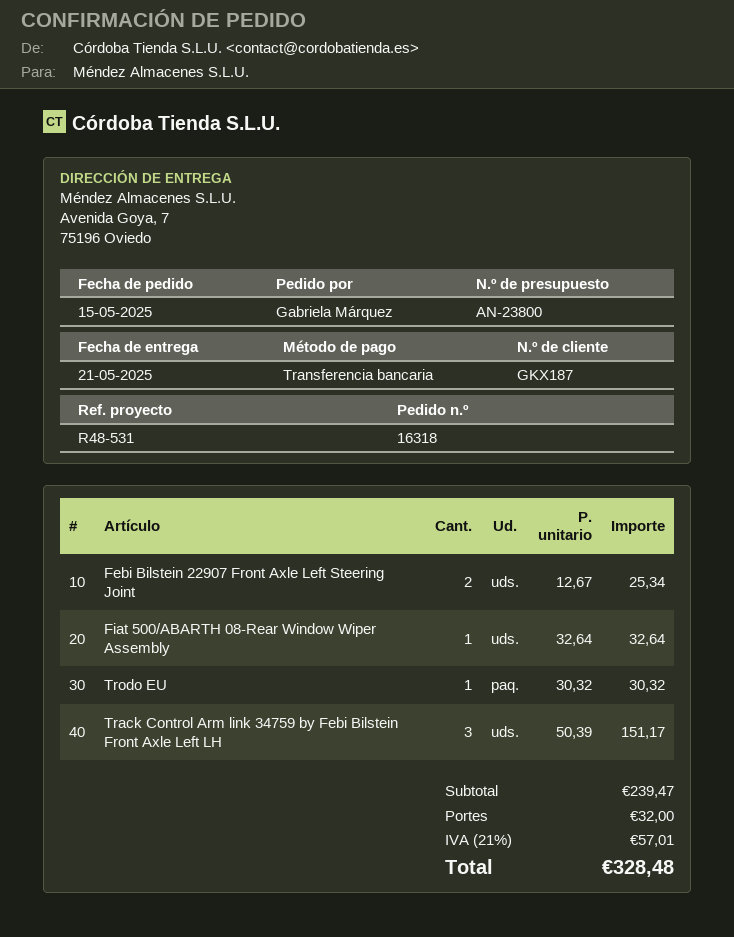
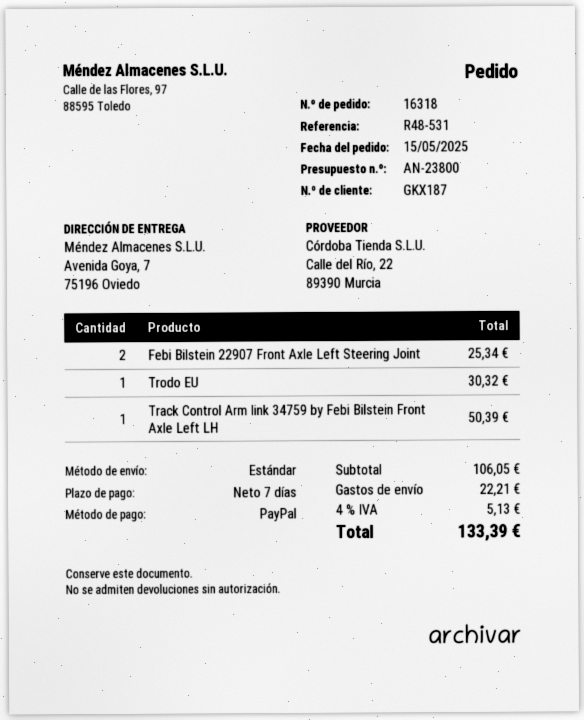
payment method: bank transfer -> PayPal
Fiat 500/ABARTH 08‑Rear Window Wiper Assembly: 1 for 32.64 -> none
Track Control Arm link 34759 by Febi Bilstein Front Axle Left LH: 3 for 151.17 -> 1 for 50.39
subtotal: 239.47 -> 106.05
shipping: 32.00 -> 22.21
tax: 21% = 57.01 -> 4% = 5.13
total: 328.48 -> 133.39

